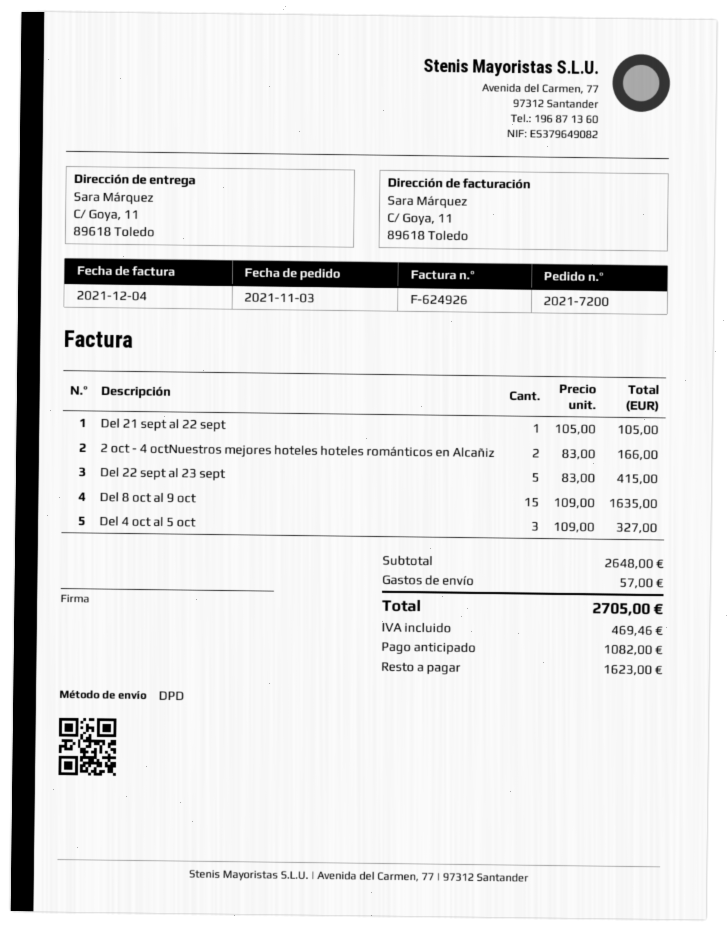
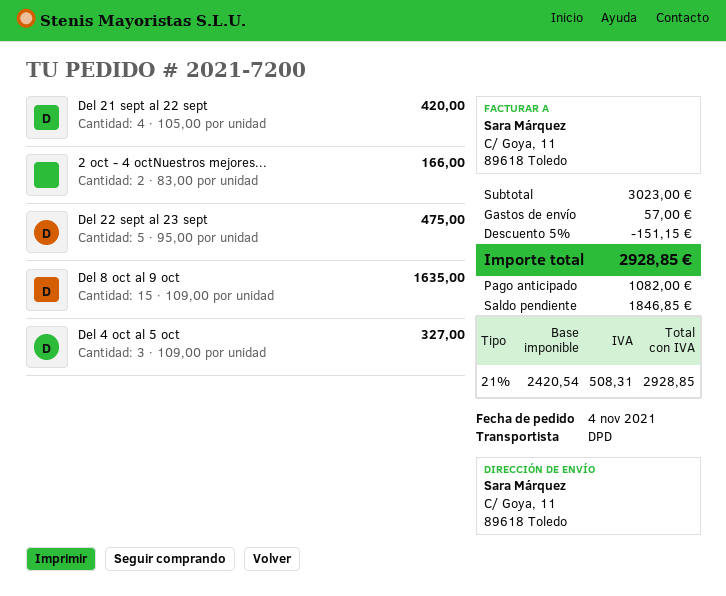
order date: 2021-11-03 -> 2021-11-04
Del 21 sept al 22 sept: 1 x 105.00 = 105.00 -> 4 x 105.00 = 420.00
Del 22 sept al 23 sept: 5 x 83.00 = 415.00 -> 5 x 95.00 = 475.00
subtotal: 2648.00 -> 3023.00
discount: none -> 5% = 151.15
tax: 469.46 -> 508.31
total: 2705.00 -> 2928.85
balance: 1623.00 -> 1846.85

